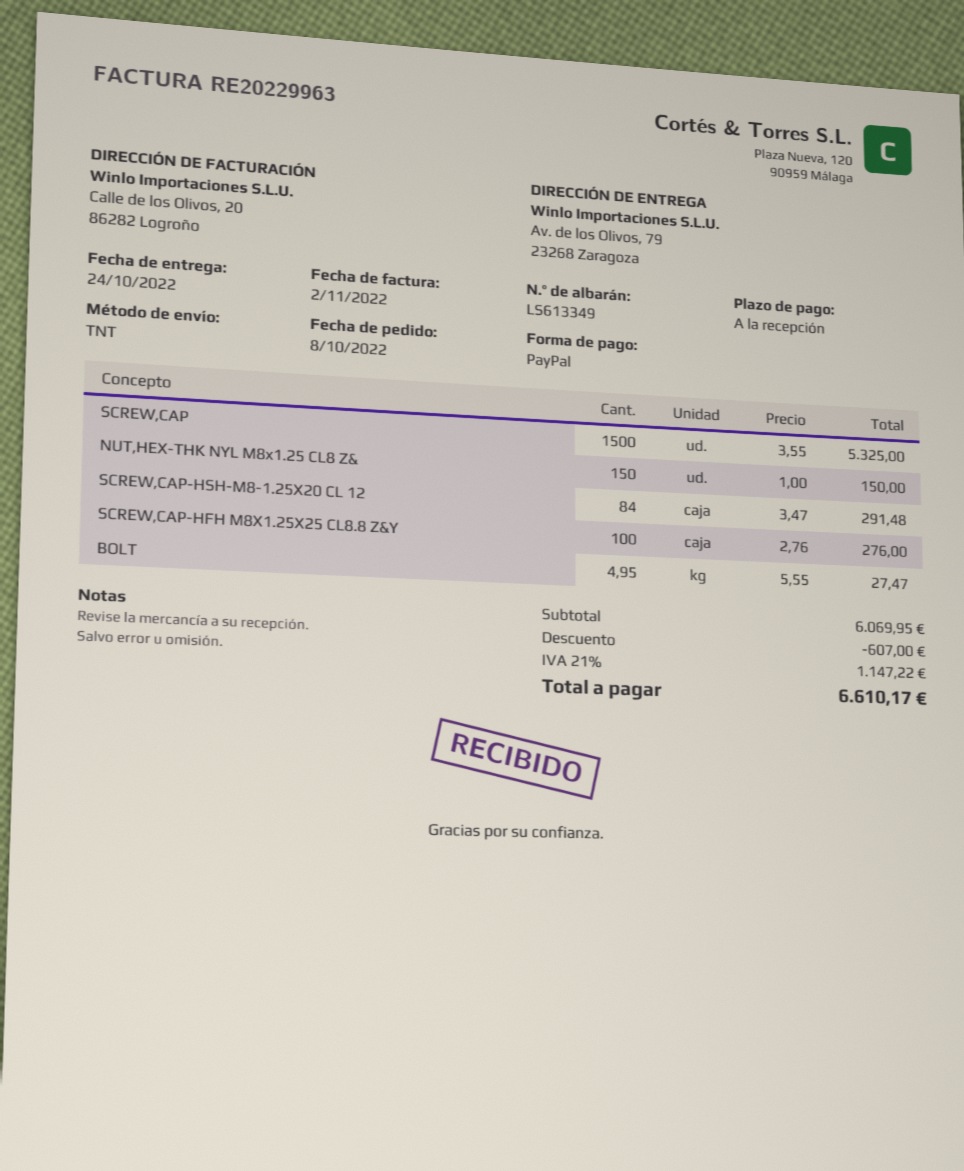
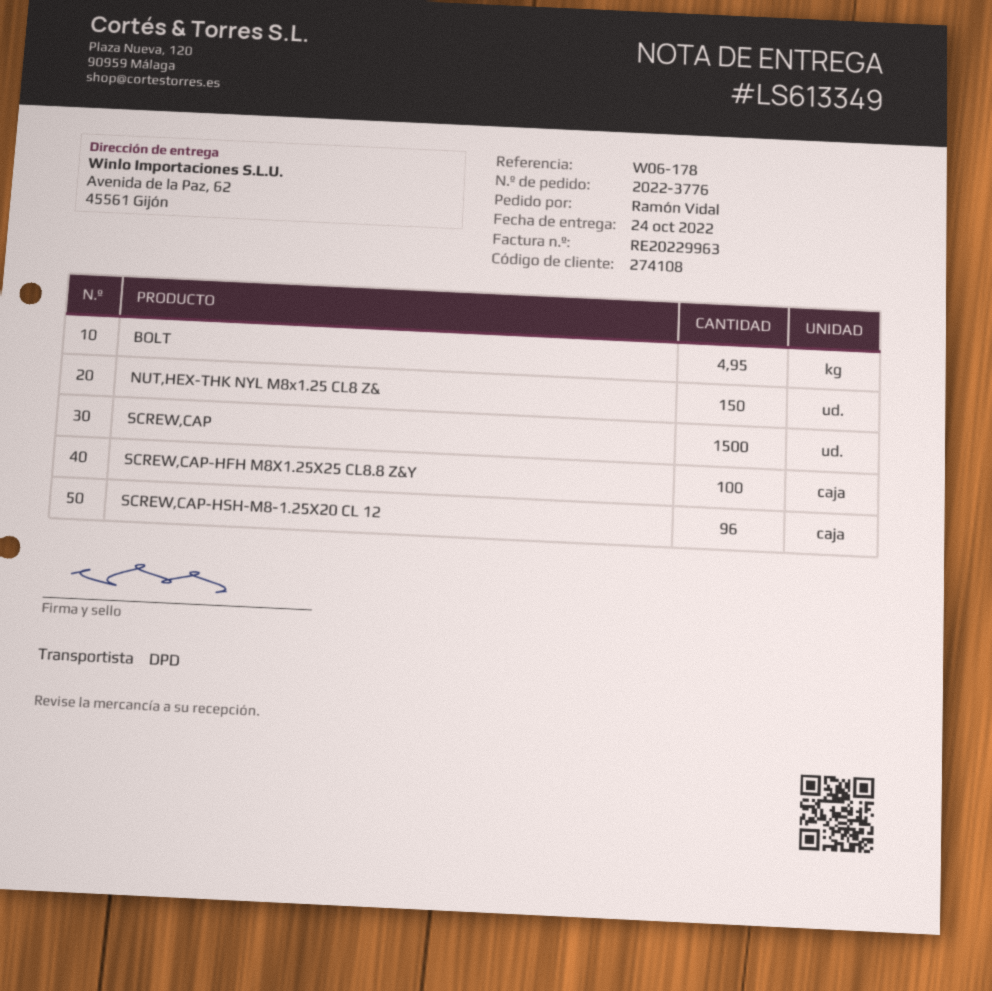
shipping method: TNT -> DPD
ship to: Av. de los Olivos, 79, 23268 Zaragoza -> Avenida de la Paz, 62, 45561 Gijón
SCREW,CAP-HSH-M8-1.25X20 CL 12: 84 -> 96

